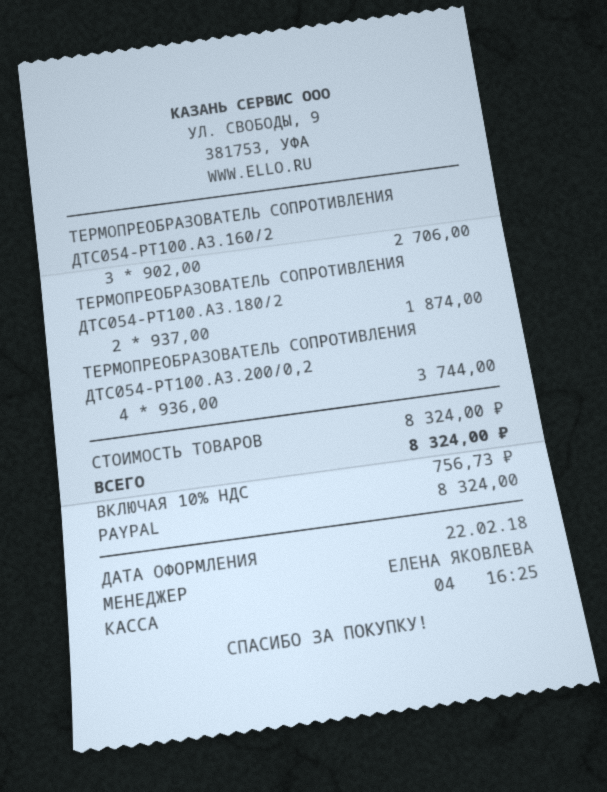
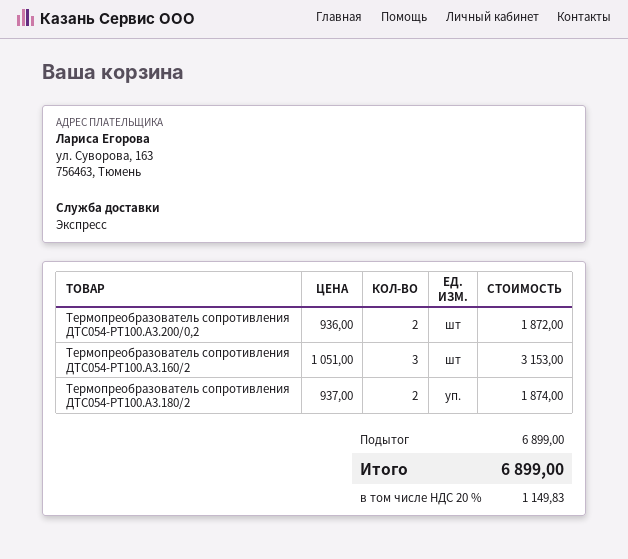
ТЕРМОПРЕОБРАЗОВАТЕЛЬ СОПРОТИВЛЕНИЯ ДТС054-РТ100.А3.160/2: 3 x 902.00 = 2706.00 -> 3 x 1051.00 = 3153.00
ТЕРМОПРЕОБРАЗОВАТЕЛЬ СОПРОТИВЛЕНИЯ ДТС054-РТ100.А3.200/0,2: 4 x 936.00 = 3744.00 -> 2 x 936.00 = 1872.00
subtotal: 8324.00 -> 6899.00
tax: 10% = 756.73 -> 20% = 1149.83
total: 8324.00 -> 6899.00

